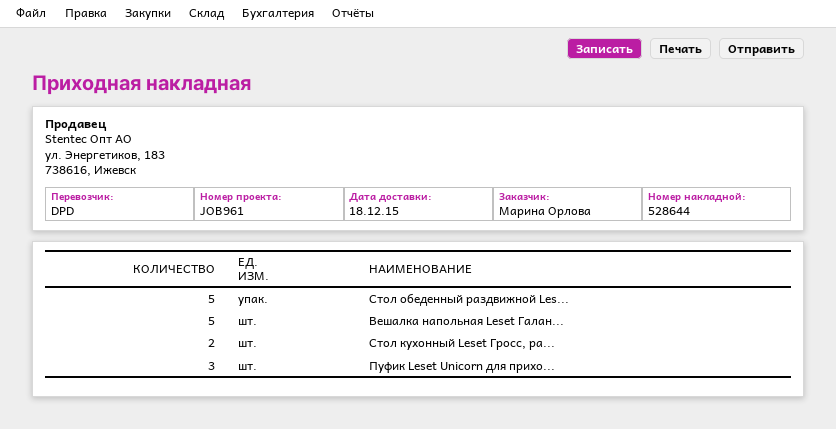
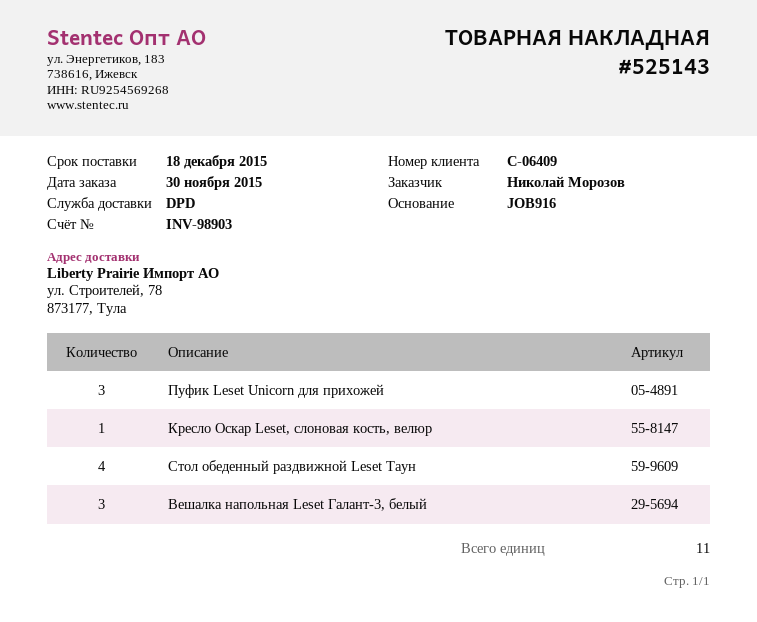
delivery note number: 528644 -> 525143
reference: JOB961 -> JOB916
ordered by: Марина Орлова -> Николай Морозов
Стол обеденный раздвижной Les...: 5 -> 4
Вешалка напольная Leset Галан...: 5 -> 3
Стол кухонный Leset Гросс, ра...: 2 -> none
Кресло Оскар Leset, слоновая кость, велюр: none -> 1

